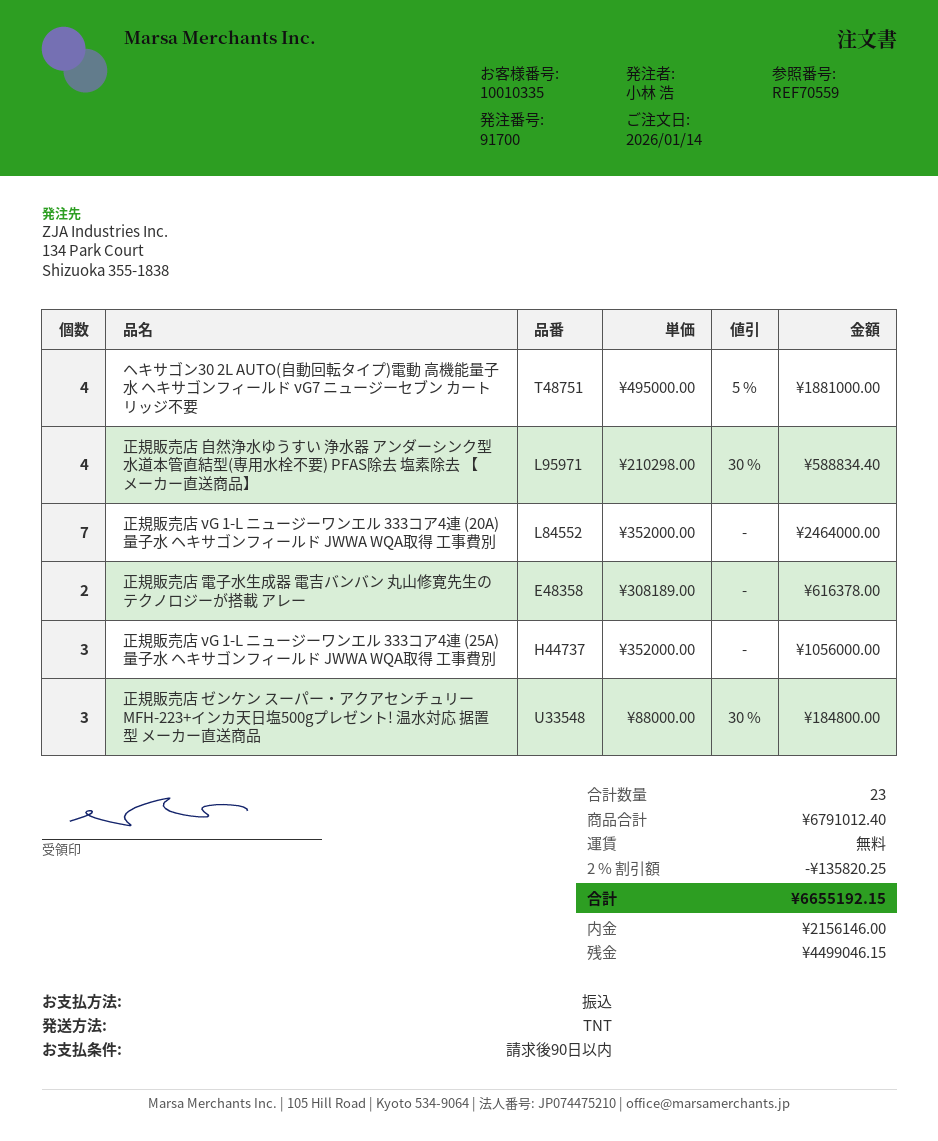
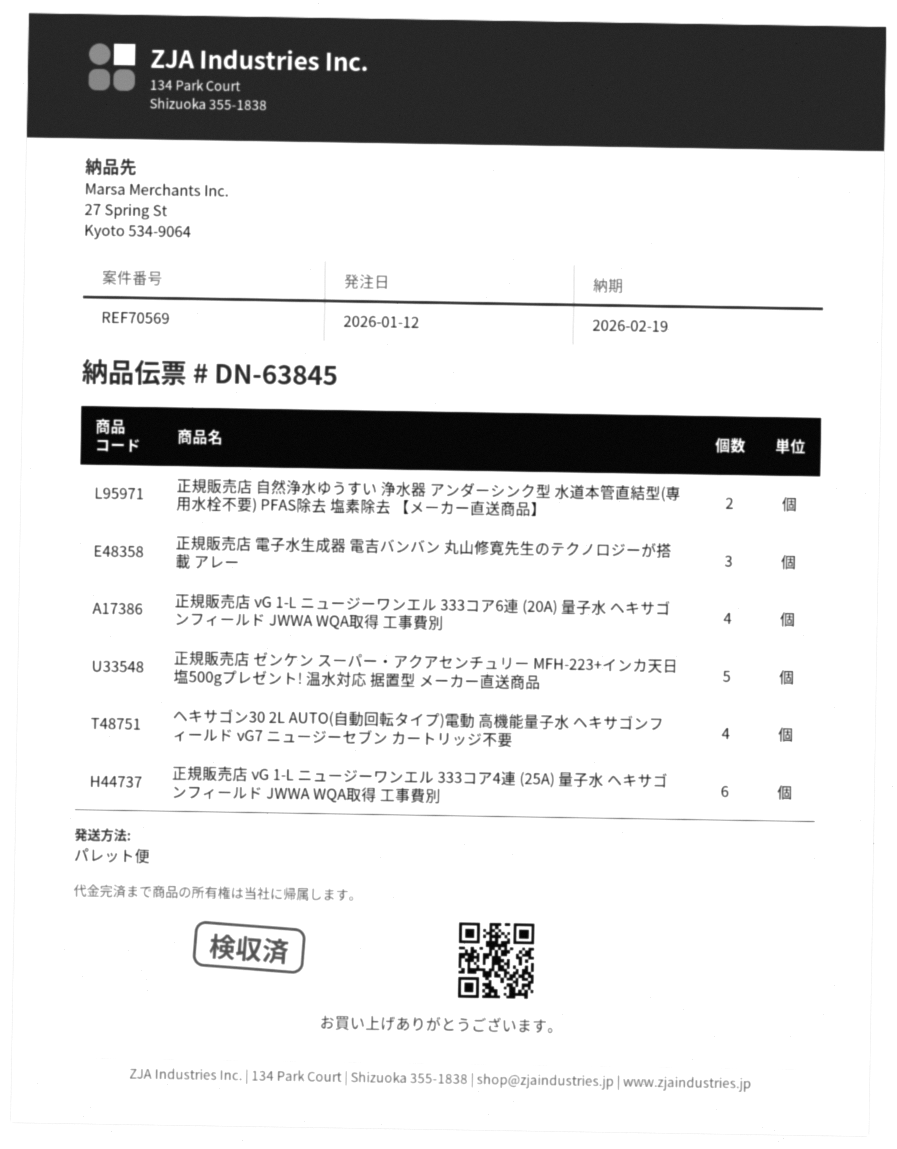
order date: 2026-01-14 -> 2026-01-12
reference: REF70559 -> REF70569
shipping method: TNT -> pallet freight
正規販売店 自然浄水ゆうすい 浄水器 アンダーシンク型 水道本管直結型(専用水栓不要) PFAS除去 塩素除去 【メーカー直送商品】: 4 -> 2
正規販売店 νG 1-L ニュージーワンエル 333コア4連 (20A) 量子水 ヘキサゴンフィールド JWWA WQA取得 工事費別: 7 -> none
正規販売店 電子水生成器 電吉バンバン 丸山修寛先生のテクノロジーが搭載 アレー: 2 -> 3
正規販売店 νG 1-L ニュージーワンエル 333コア4連 (25A) 量子水 ヘキサゴンフィールド JWWA WQA取得 工事費別: 3 -> 6
正規販売店 ゼンケン スーパー・アクアセンチュリー MFH-223+インカ天日塩500gプレゼント! 温水対応 据置型 メーカー直送商品: 3 -> 5
正規販売店 νG 1-L ニュージーワンエル 333コア6連 (20A) 量子水 ヘキサゴンフィールド JWWA WQA取得 工事費別: none -> 4

